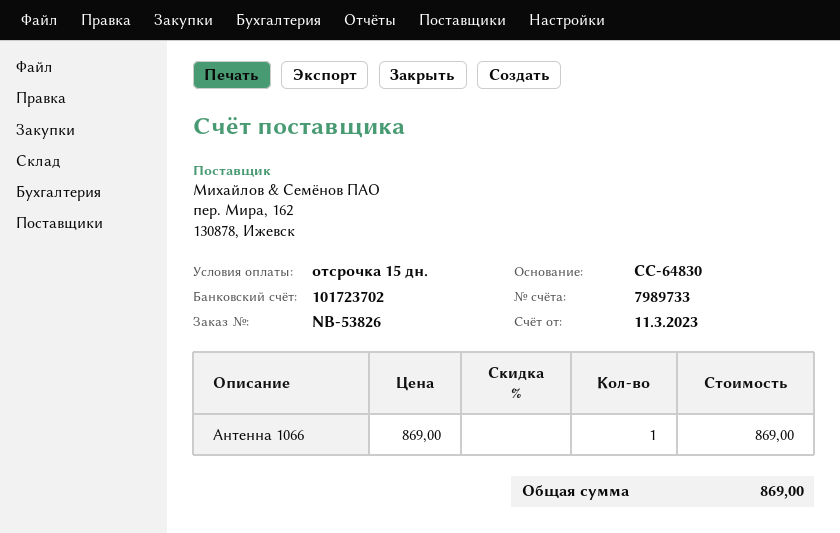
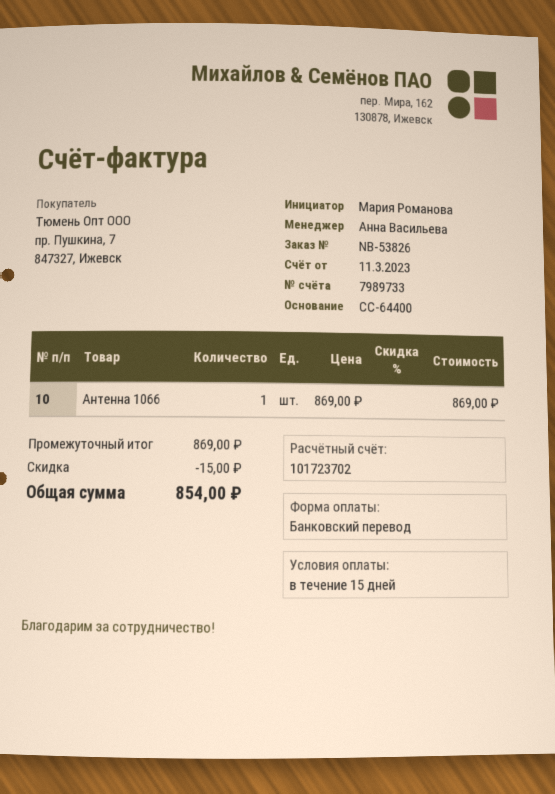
reference: CC-64830 -> CC-64400
discount: none -> 15.00
total: 869.00 -> 854.00

